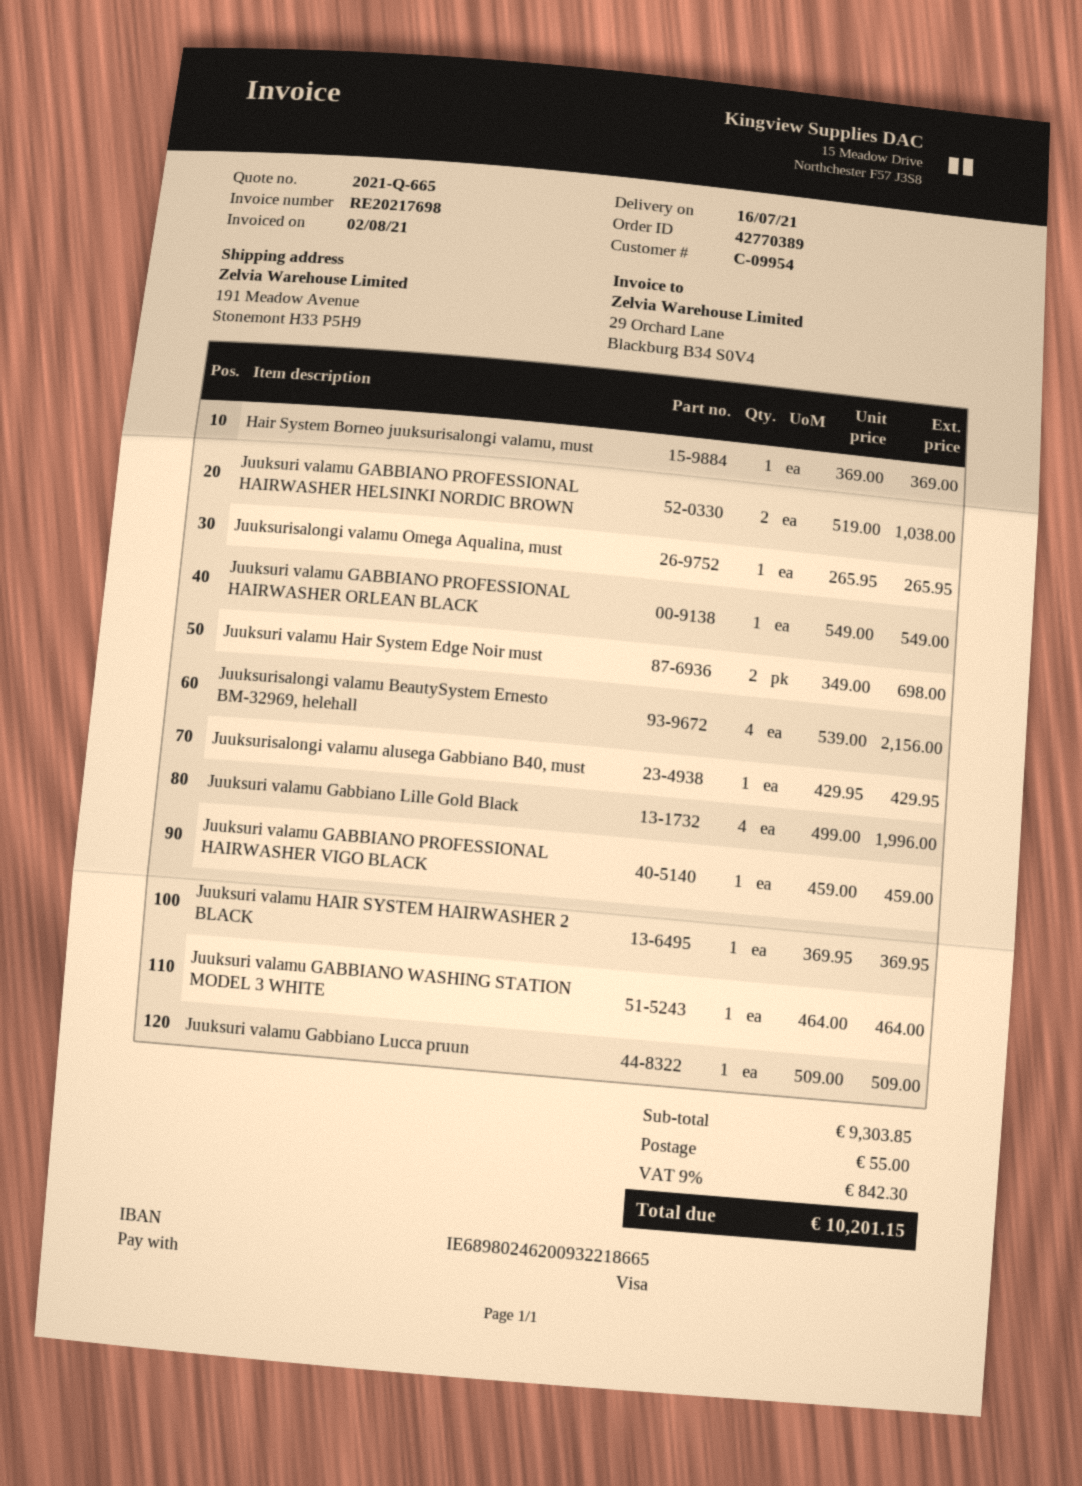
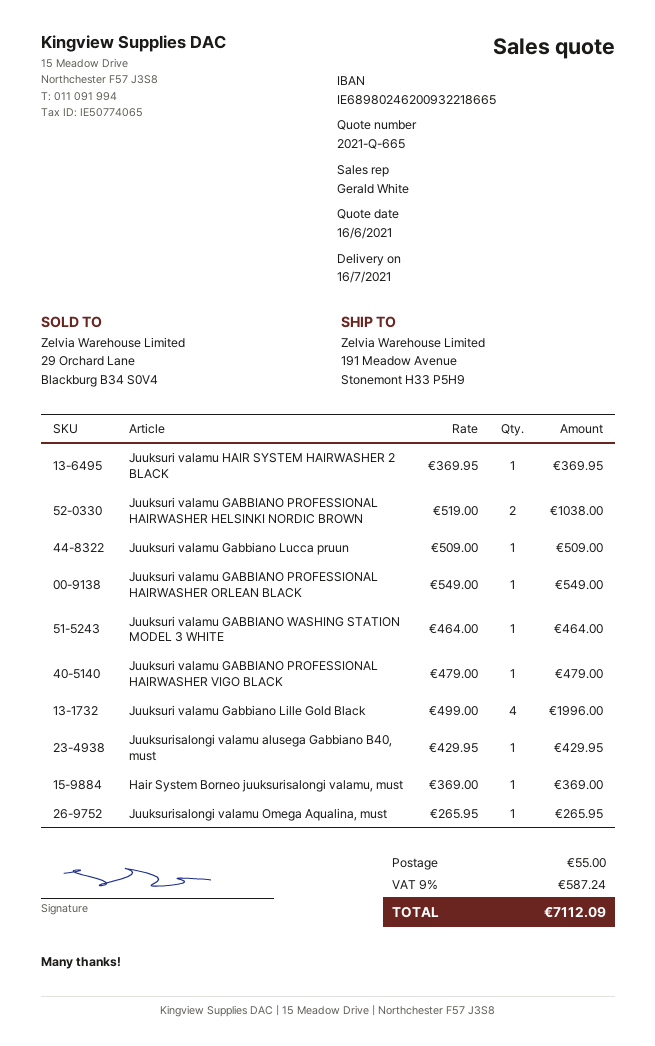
Juuksuri valamu Hair System Edge Noir must: 2 x 349.00 = 698.00 -> none
Juuksurisalongi valamu BeautySystem Ernesto BM-32969, helehall: 4 x 539.00 = 2156.00 -> none
Juuksuri valamu GABBIANO PROFESSIONAL HAIRWASHER VIGO BLACK: 1 x 459.00 = 459.00 -> 1 x 479.00 = 479.00
tax: 9% = 842.30 -> 9% = 587.24
total: 10201.15 -> 7112.09

